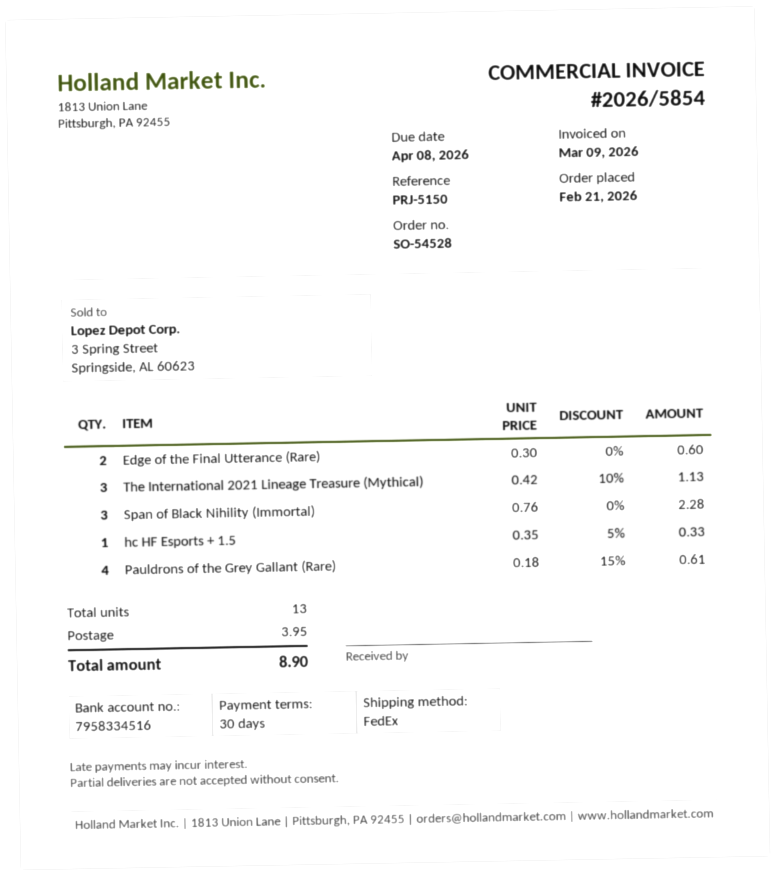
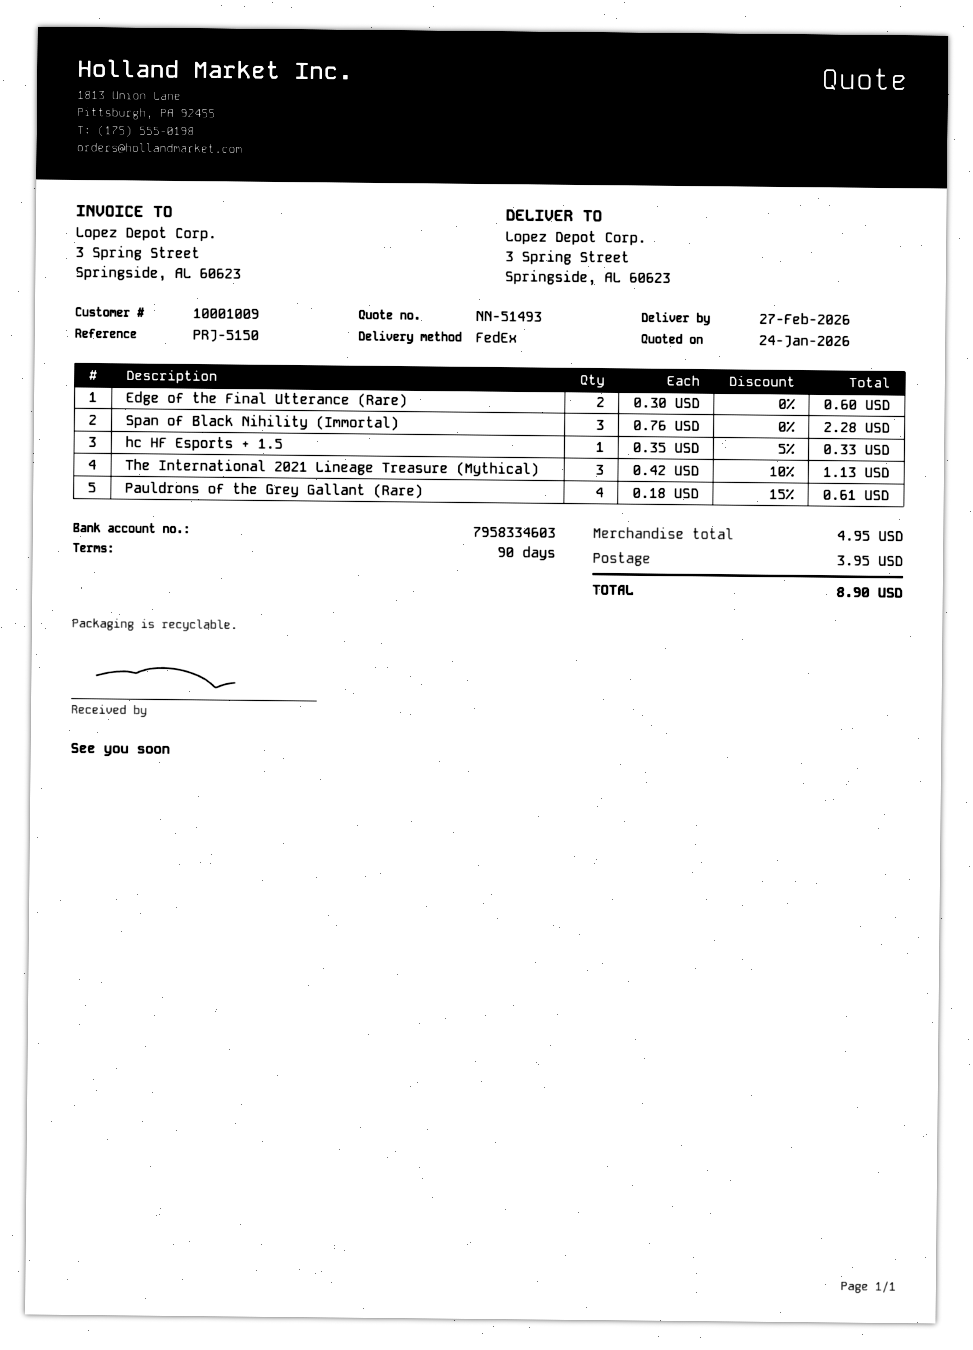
payment terms: 30 days -> 90 days
bank account: 7958334516 -> 7958334603

